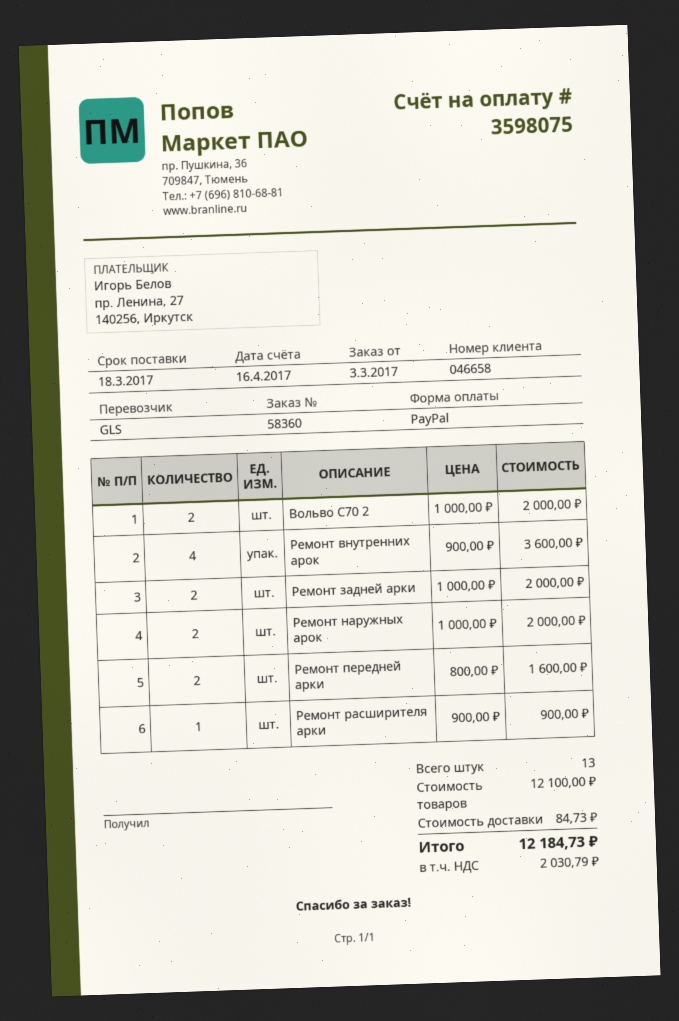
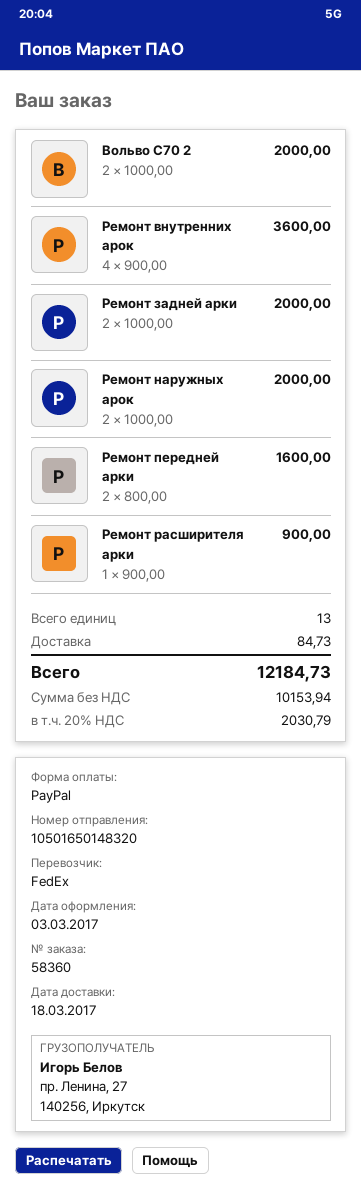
shipping method: GLS -> FedEx

